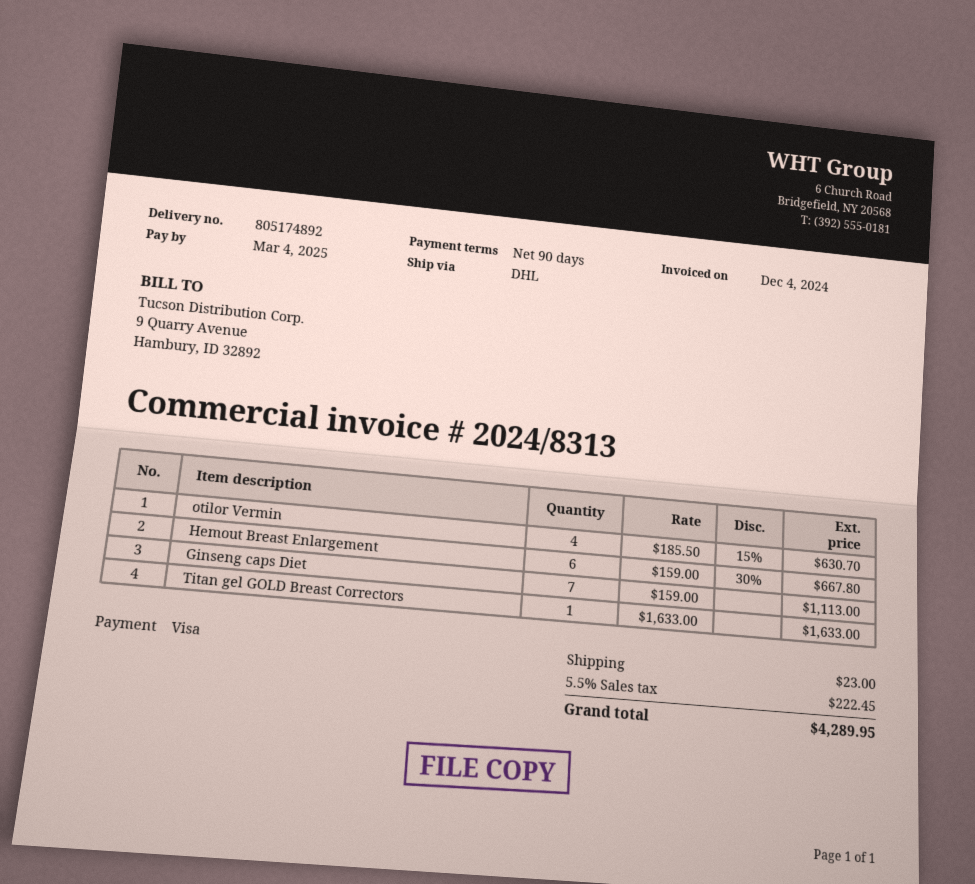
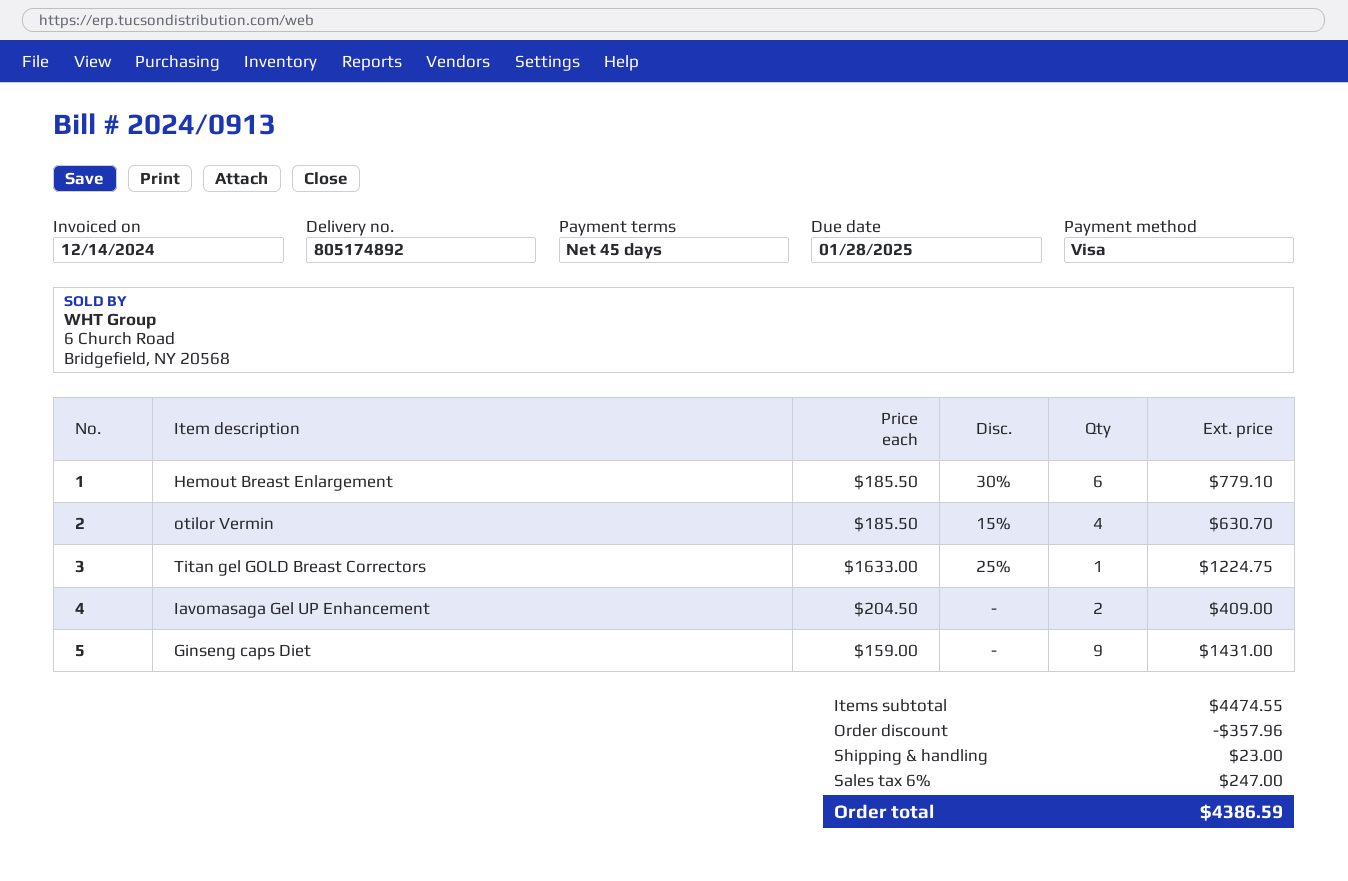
invoice number: 2024/8313 -> 2024/0913
invoice date: 2024-12-04 -> 2024-12-14
payment terms: 90 days -> 45 days
due date: 2025-03-04 -> 2025-01-28
Hemout Breast Enlargement: 6 x 159.00 - 30% = 667.80 -> 6 x 185.50 - 30% = 779.10
Ginseng caps Diet: 7 x 159.00 = 1113.00 -> 9 x 159.00 = 1431.00
Titan gel GOLD Breast Correctors: 1 x 1633.00 = 1633.00 -> 1 x 1633.00 - 25% = 1224.75
Iavomasaga Gel UP Enhancement: none -> 2 x 204.50 = 409.00
discount: none -> 357.96
tax: 5.5% = 222.45 -> 6% = 247.00
total: 4289.95 -> 4386.59

